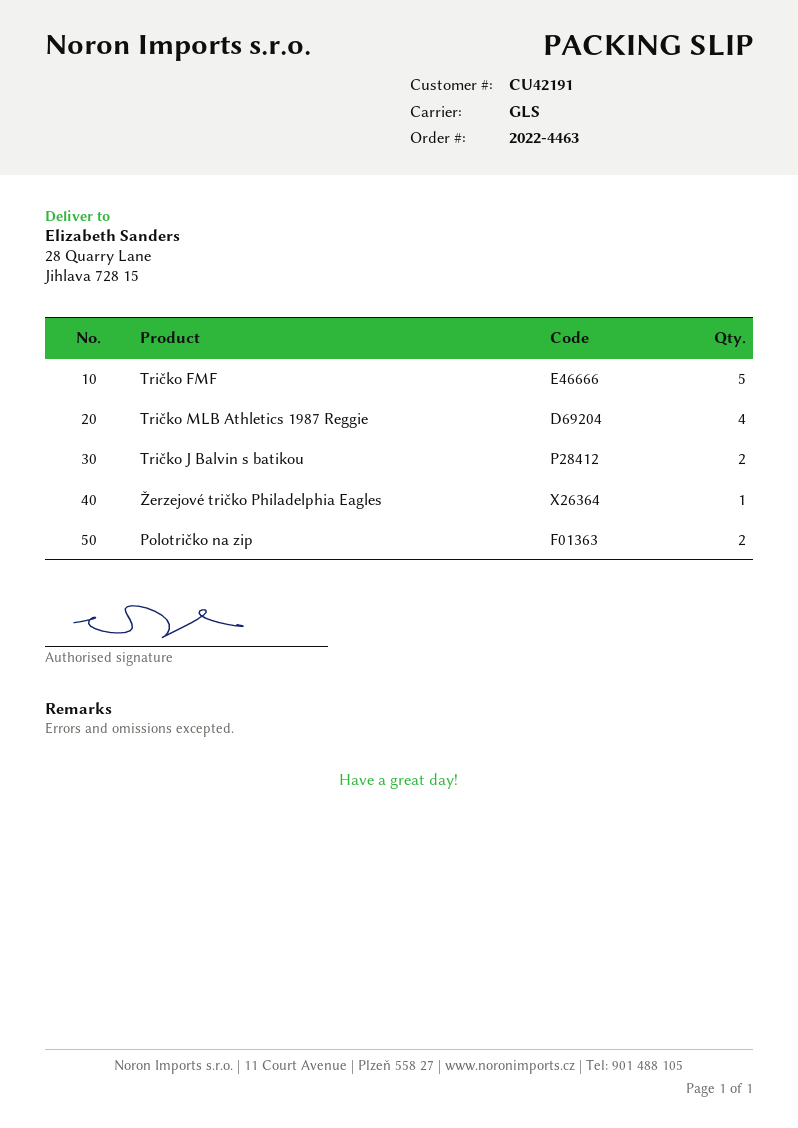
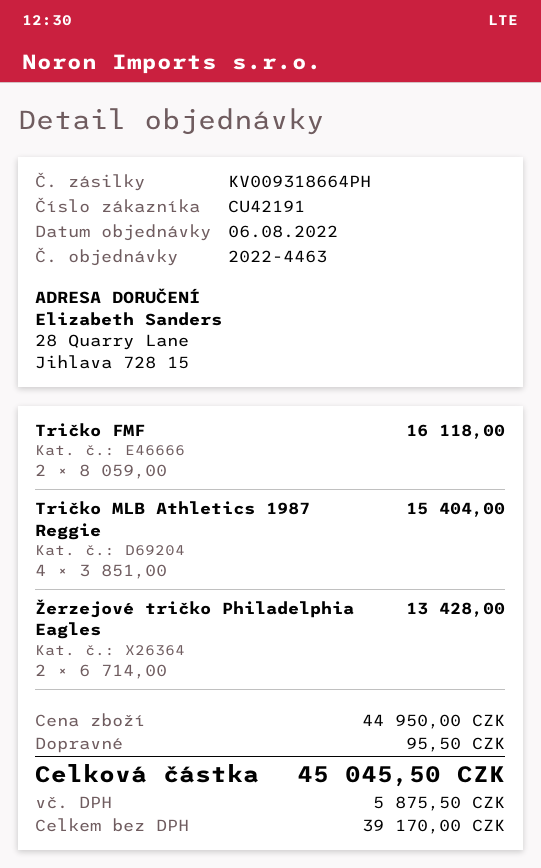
Tričko FMF: 5 -> 2
Tričko J Balvin s batikou: 2 -> none
Žerzejové tričko Philadelphia Eagles: 1 -> 2
Polotričko na zip: 2 -> none

